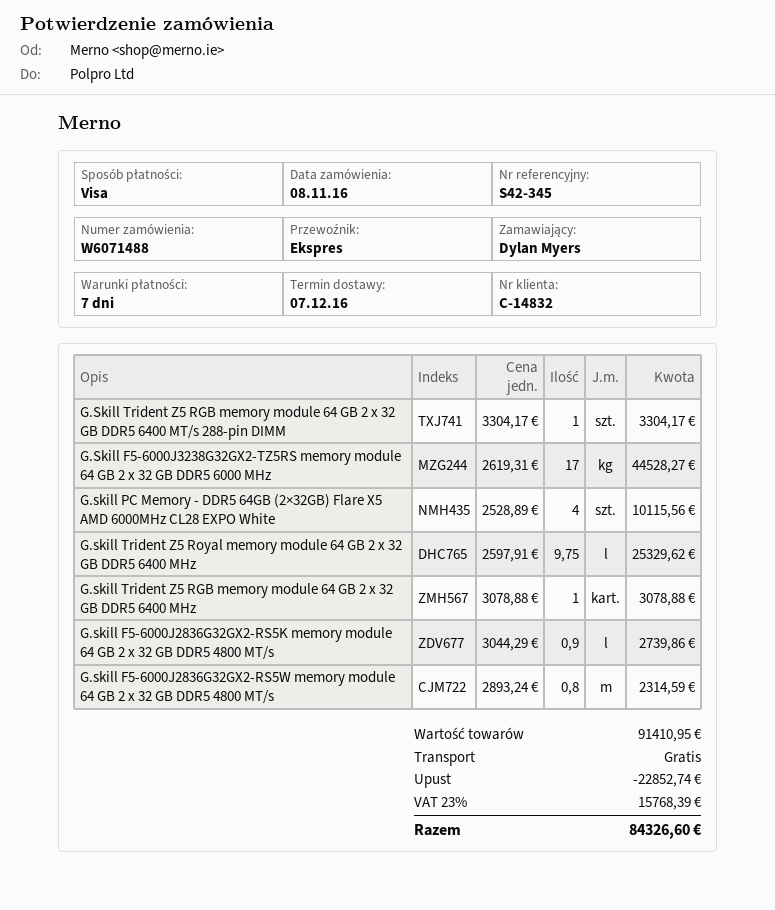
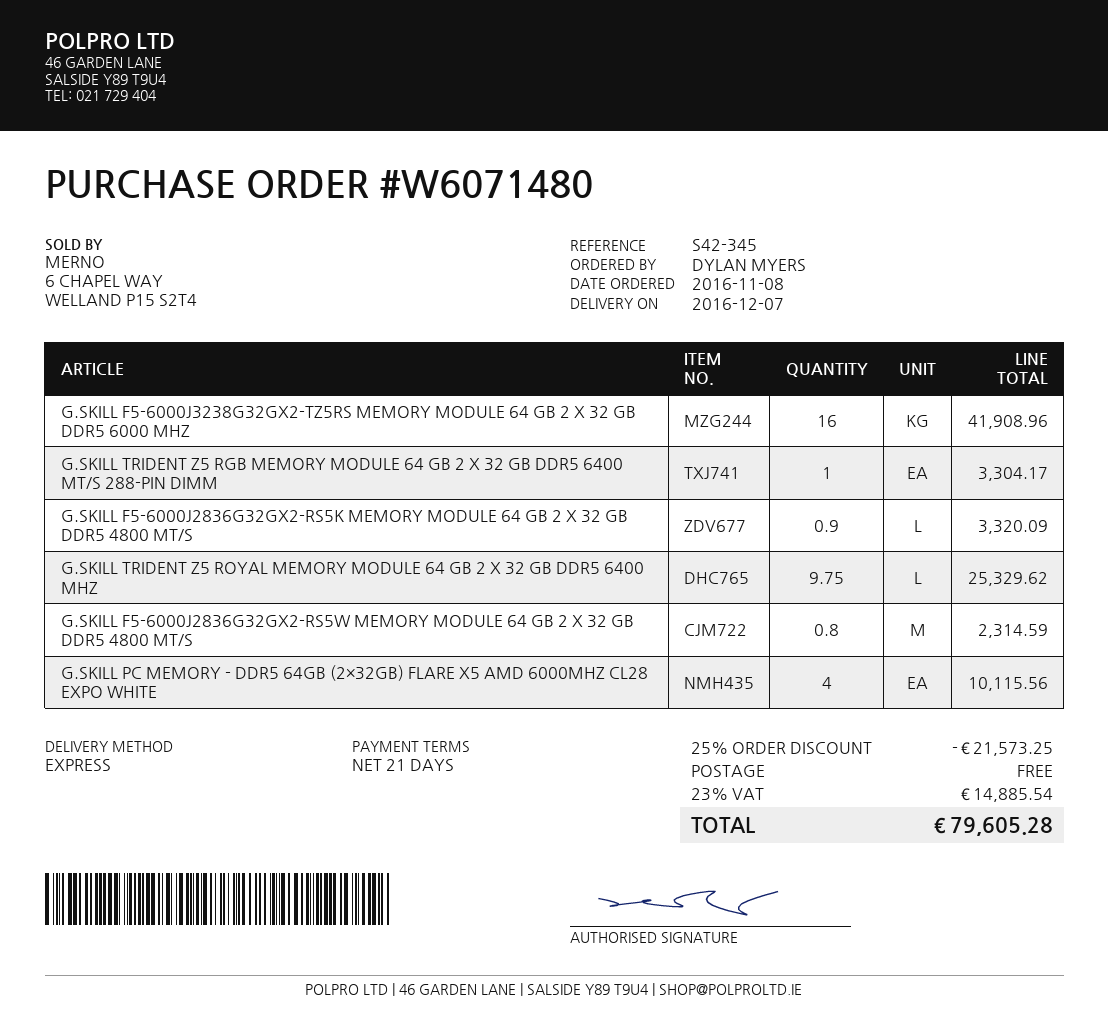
order number: W6071488 -> W6071480
payment terms: 7 days -> 21 days
G.Skill F5-6000J3238G32GX2-TZ5RS memory module 64 GB 2 x 32 GB DDR5 6000 MHz: 17 for 44528.27 -> 16 for 41908.96
G.skill Trident Z5 RGB memory module 64 GB 2 x 32 GB DDR5 6400 MHz: 1 for 3078.88 -> none
G.skill F5-6000J2836G32GX2-RS5K memory module 64 GB 2 x 32 GB DDR5 4800 MT/s: 0.9 for 2739.86 -> 0.9 for 3320.09
discount: 22852.74 -> 21573.25
tax: 23% = 15768.39 -> 23% = 14885.54
total: 84326.60 -> 79605.28

